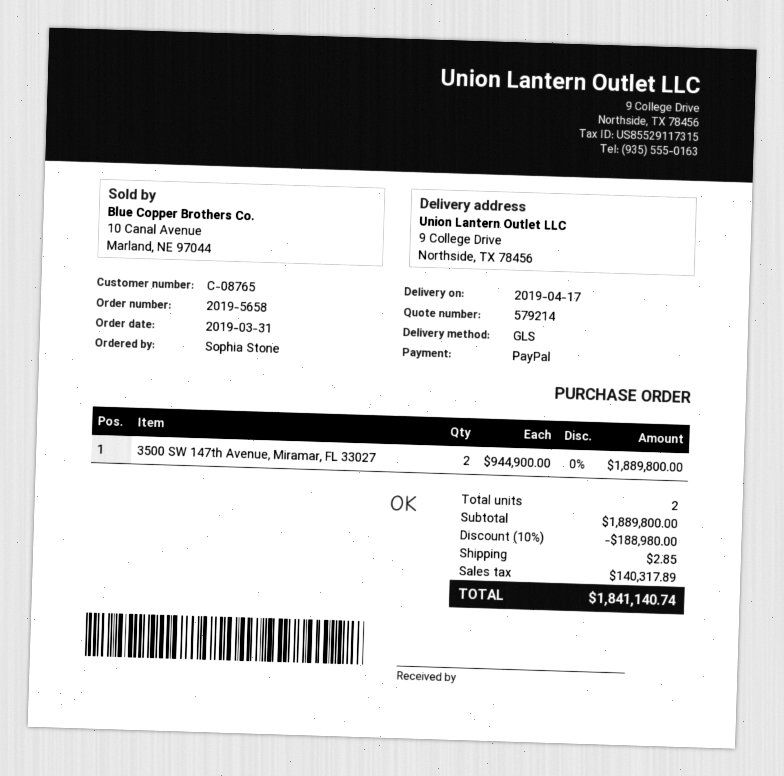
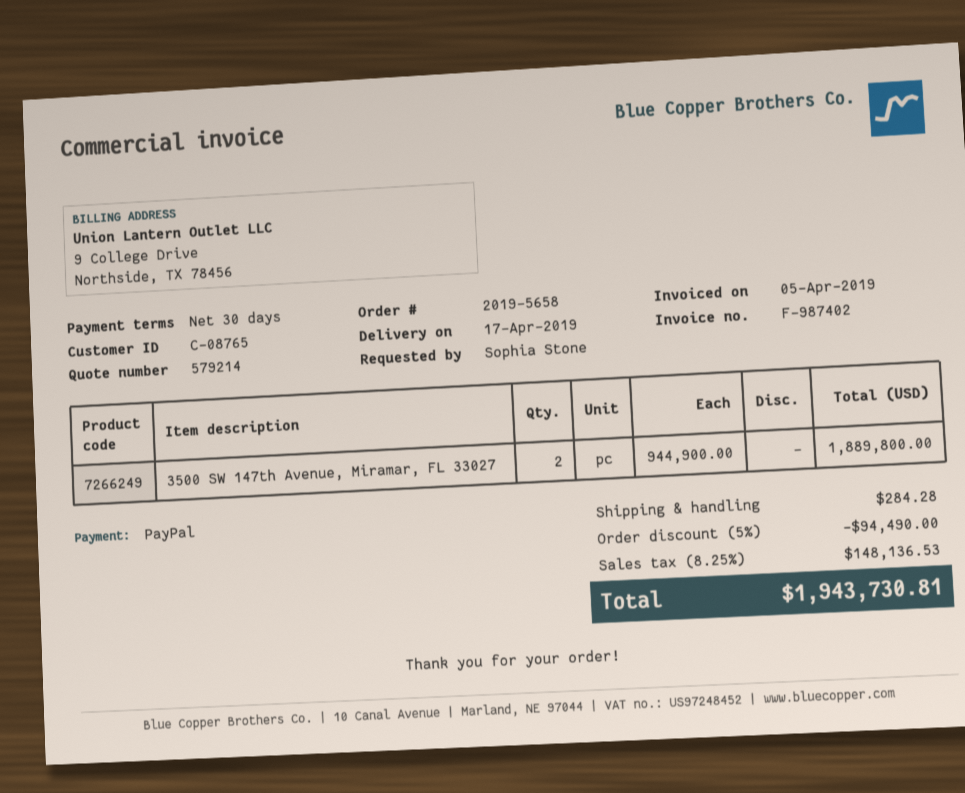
discount: 10% = 188980.00 -> 5% = 94490.00
shipping: 2.85 -> 284.28
tax: 140317.89 -> 148136.53
total: 1841140.74 -> 1943730.81

